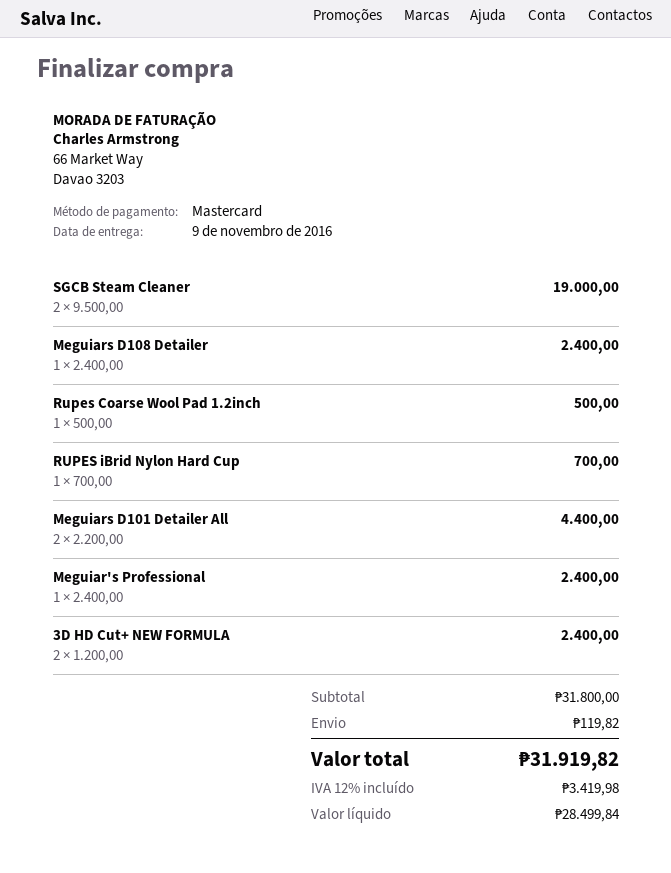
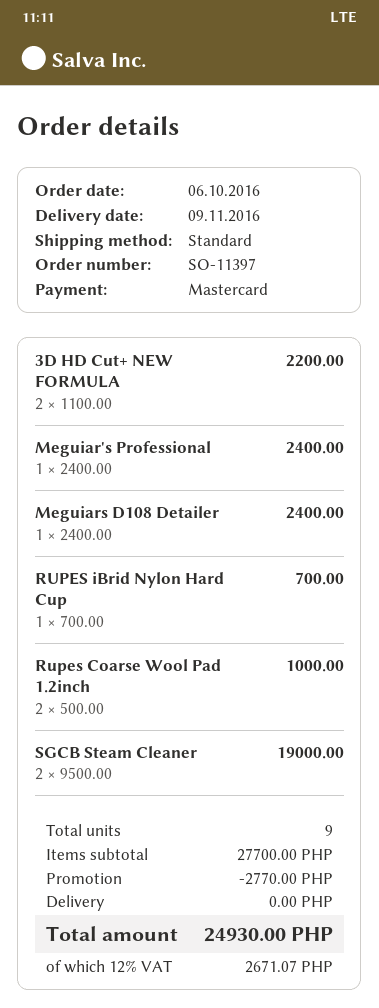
Rupes Coarse Wool Pad 1.2inch: 1 x 500.00 = 500.00 -> 2 x 500.00 = 1000.00
Meguiars D101 Detailer All: 2 x 2200.00 = 4400.00 -> none
3D HD Cut+ NEW FORMULA: 2 x 1200.00 = 2400.00 -> 2 x 1100.00 = 2200.00
subtotal: 31800.00 -> 27700.00
discount: none -> 2770.00
shipping: 119.82 -> 0.00
tax: 12% = 3419.98 -> 12% = 2671.07
total: 31919.82 -> 24930.00

